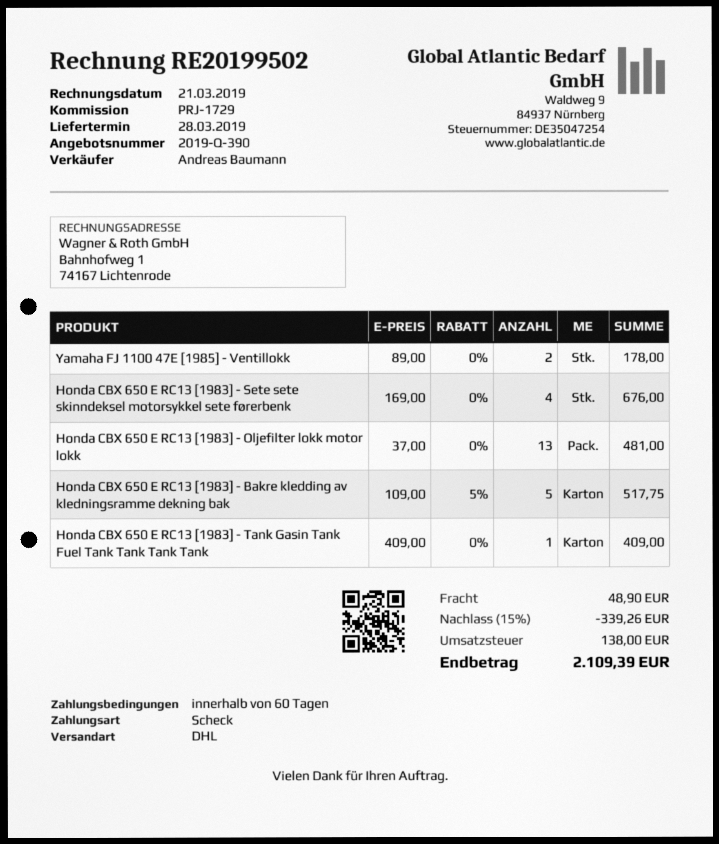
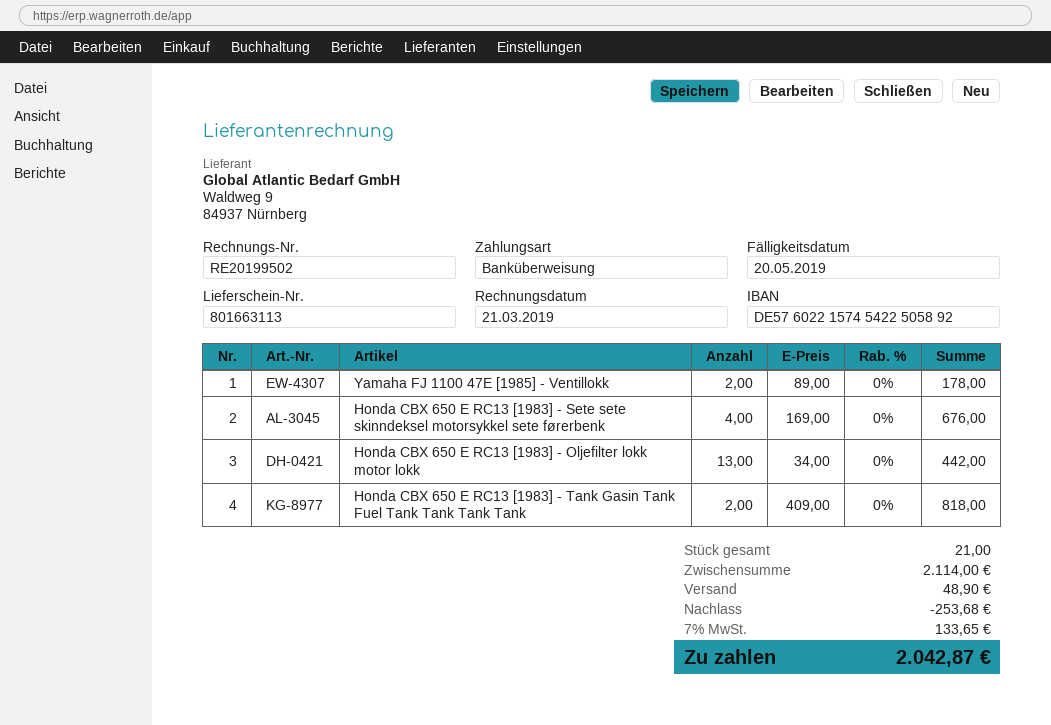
payment method: cheque -> bank transfer
Honda CBX 650 E RC13 [1983] - Oljefilter lokk motor lokk: 13 x 37.00 = 481.00 -> 13 x 34.00 = 442.00
Honda CBX 650 E RC13 [1983] - Bakre kledding av kledningsramme dekning bak: 5 x 109.00 - 5% = 517.75 -> none
Honda CBX 650 E RC13 [1983] - Tank Gasin Tank Fuel Tank Tank Tank Tank: 1 x 409.00 = 409.00 -> 2 x 409.00 = 818.00
discount: 339.26 -> 253.68
tax: 138.00 -> 133.65
total: 2109.39 -> 2042.87

